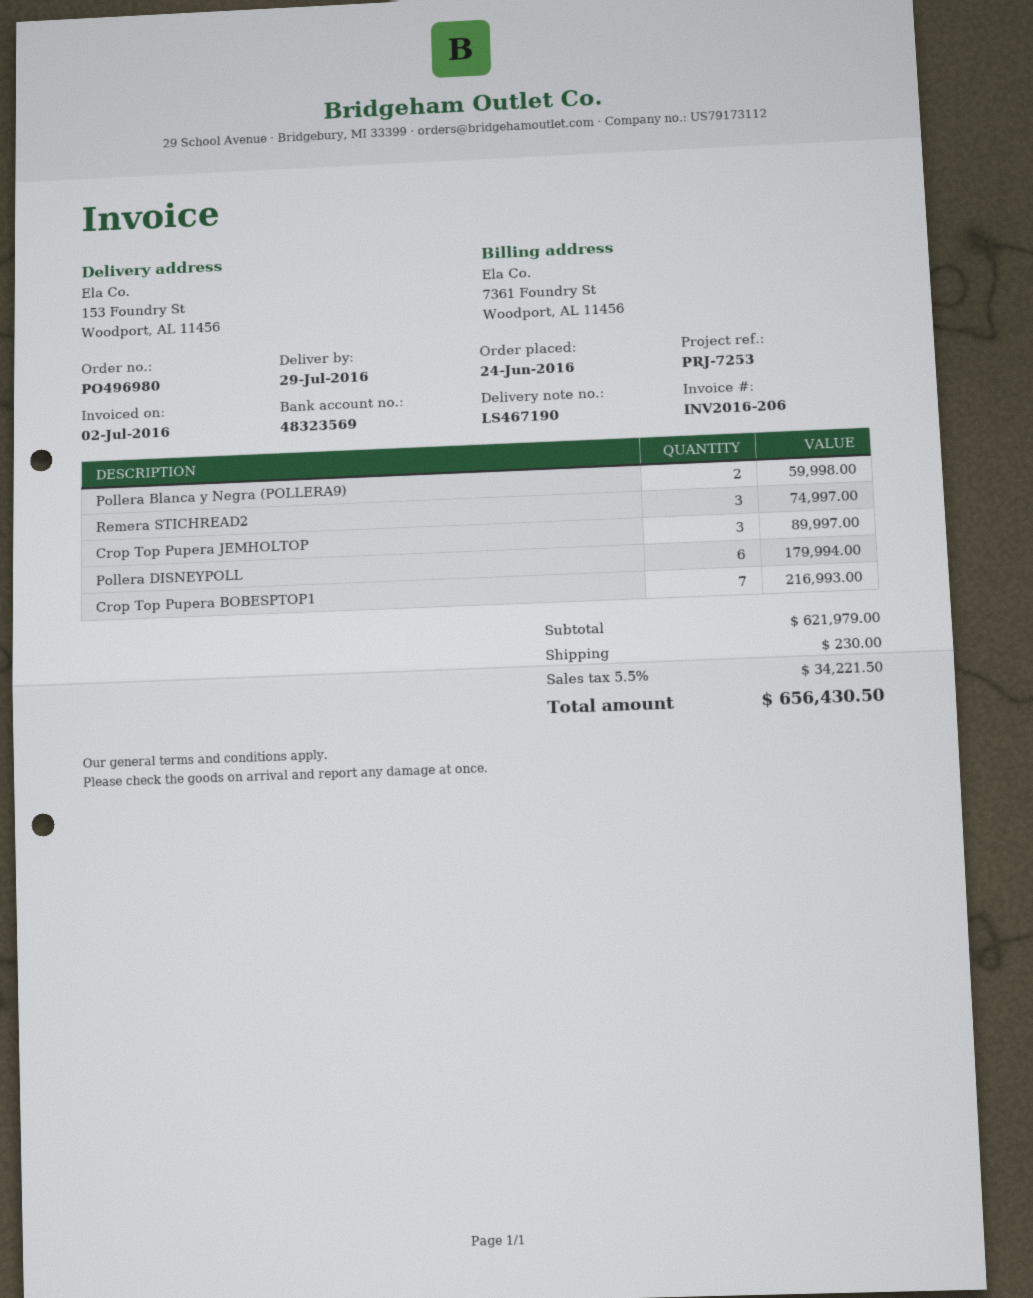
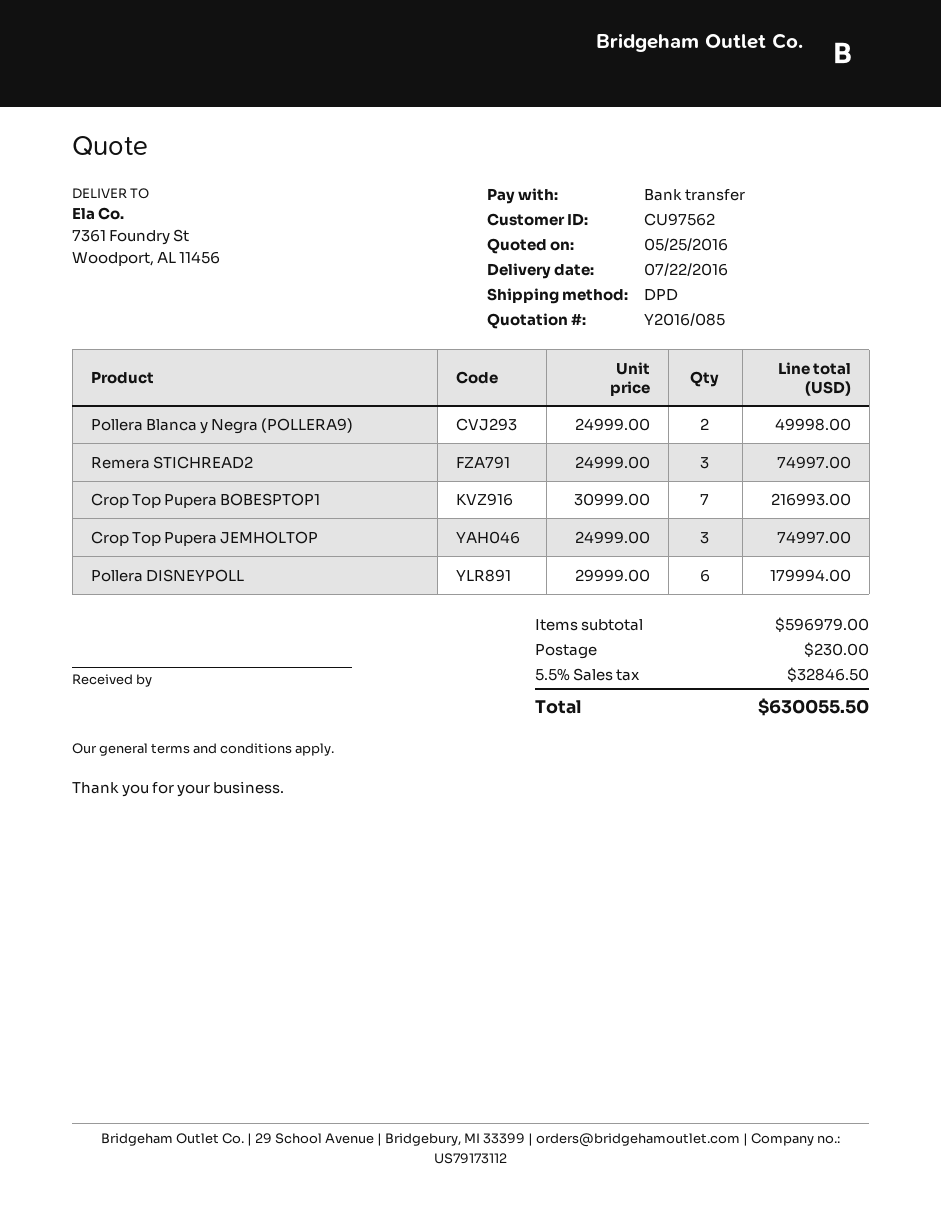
delivery date: 2016-07-29 -> 2016-07-22
ship to: 153 Foundry St, Woodport, AL 11456 -> 7361 Foundry St, Woodport, AL 11456
Pollera Blanca y Negra (POLLERA9): 2 for 59998.00 -> 2 for 49998.00
Crop Top Pupera JEMHOLTOP: 3 for 89997.00 -> 3 for 74997.00
subtotal: 621979.00 -> 596979.00
tax: 5.5% = 34221.50 -> 5.5% = 32846.50
total: 656430.50 -> 630055.50

